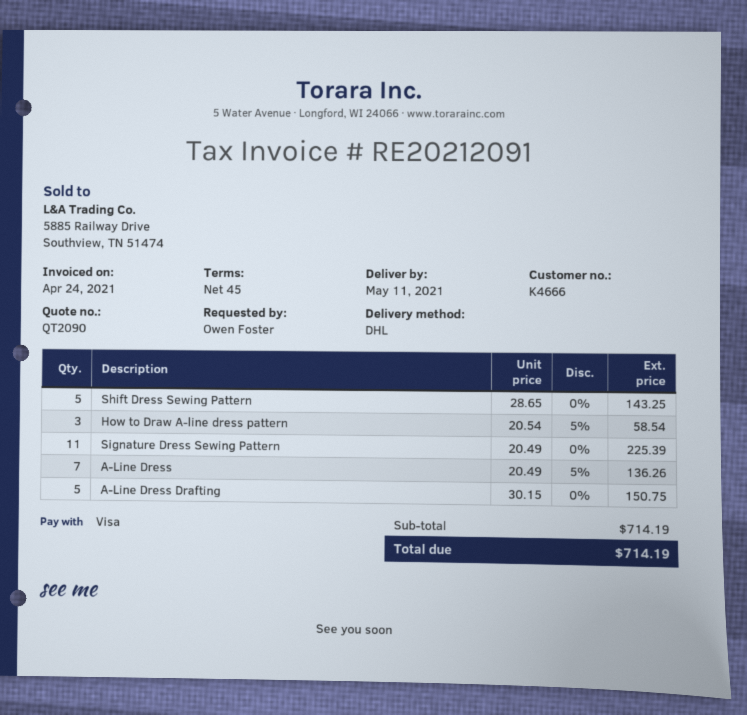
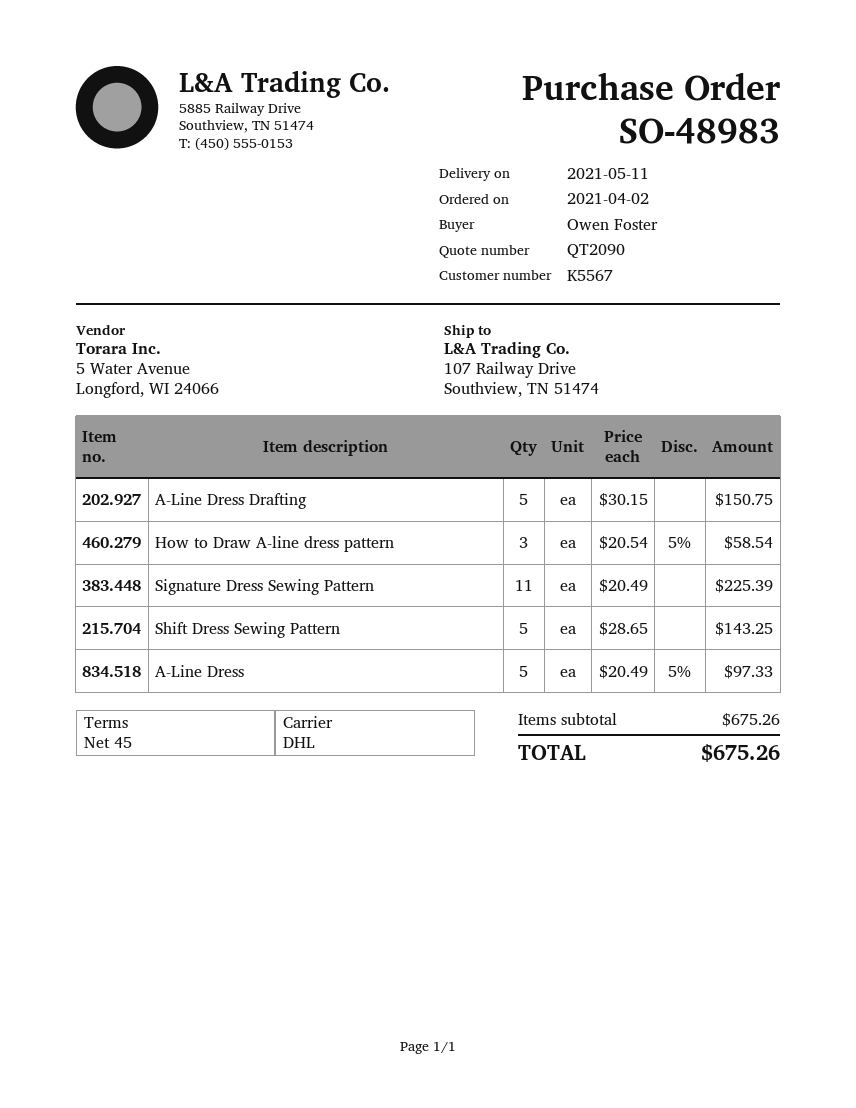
customer number: K4666 -> K5567
A-Line Dress: 7 x 20.49 - 5% = 136.26 -> 5 x 20.49 - 5% = 97.33
subtotal: 714.19 -> 675.26
total: 714.19 -> 675.26

